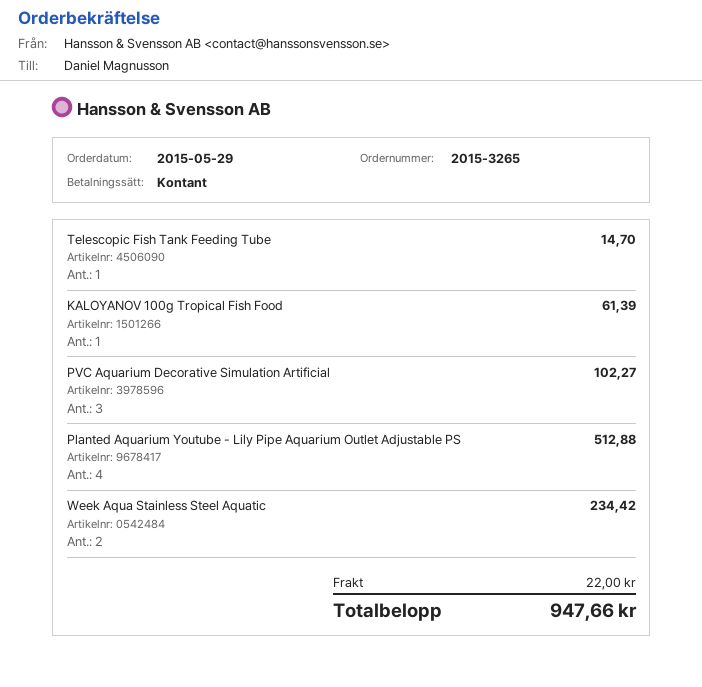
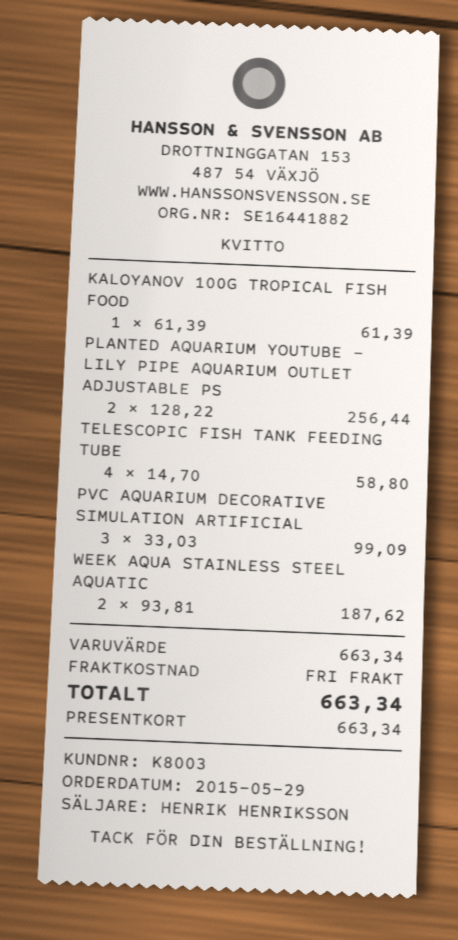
payment method: cash -> gift card
Telescopic Fish Tank Feeding Tube: 1 for 14.70 -> 4 for 58.80
PVC Aquarium Decorative Simulation Artificial: 3 for 102.27 -> 3 for 99.09
Planted Aquarium Youtube - Lily Pipe Aquarium Outlet Adjustable PS: 4 for 512.88 -> 2 for 256.44
Week Aqua Stainless Steel Aquatic: 2 for 234.42 -> 2 for 187.62
shipping: 22.00 -> 0.00
total: 947.66 -> 663.34

